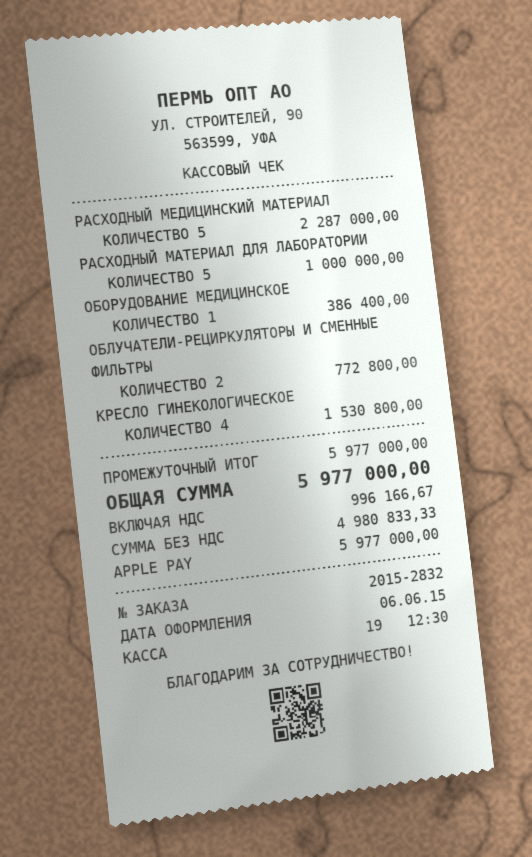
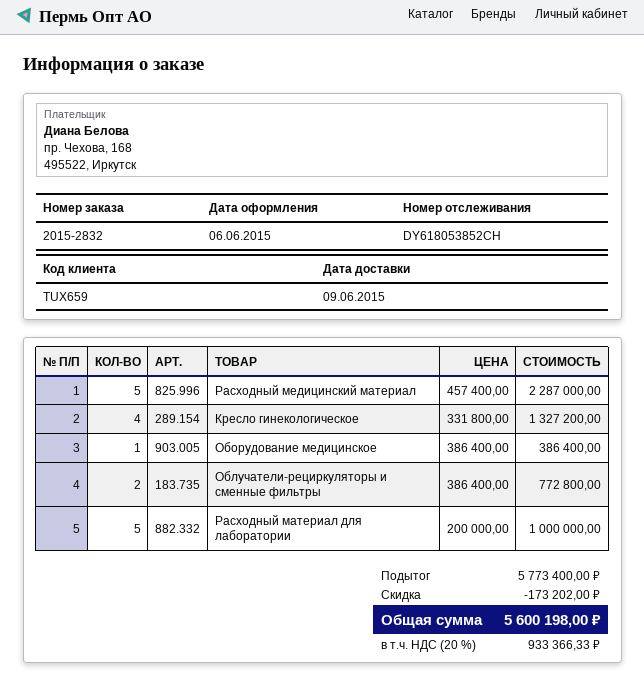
КРЕСЛО ГИНЕКОЛОГИЧЕСКОЕ: 4 for 1530800.00 -> 4 for 1327200.00
subtotal: 5977000.00 -> 5773400.00
discount: none -> 173202.00
tax: 996166.67 -> 933366.33
total: 5977000.00 -> 5600198.00

